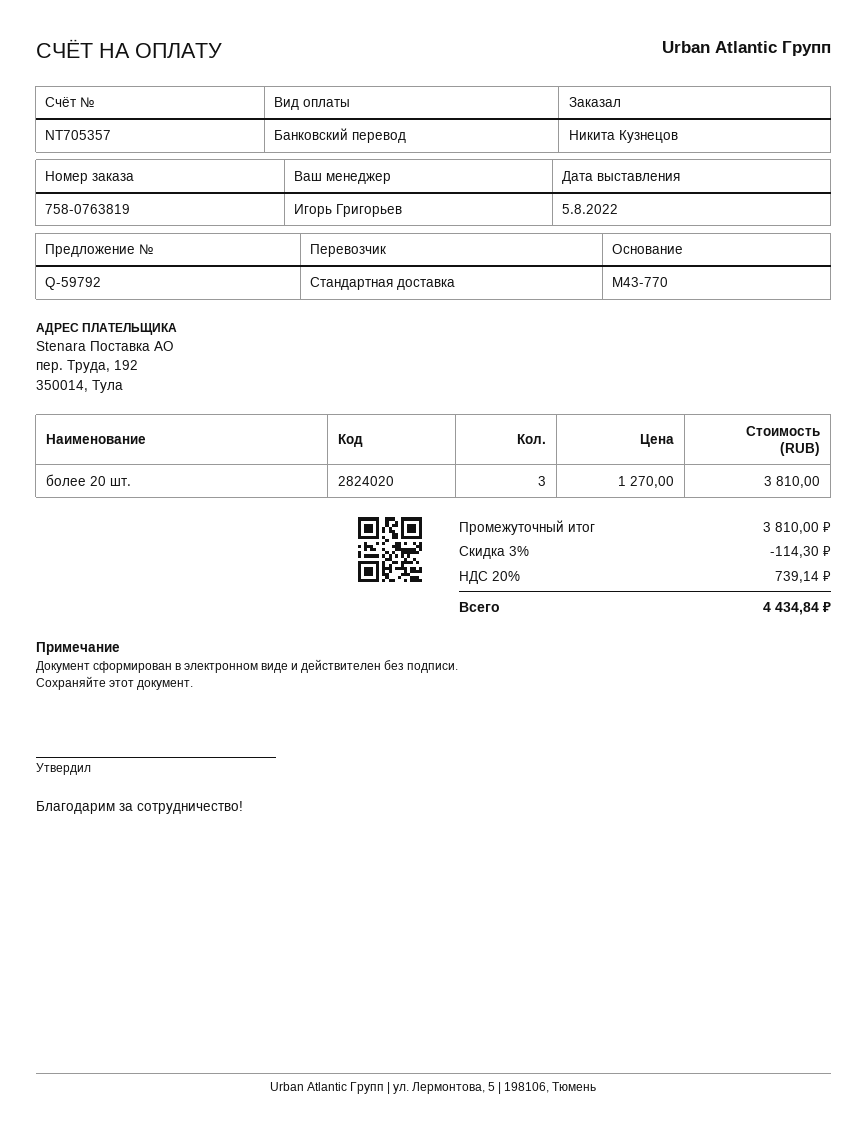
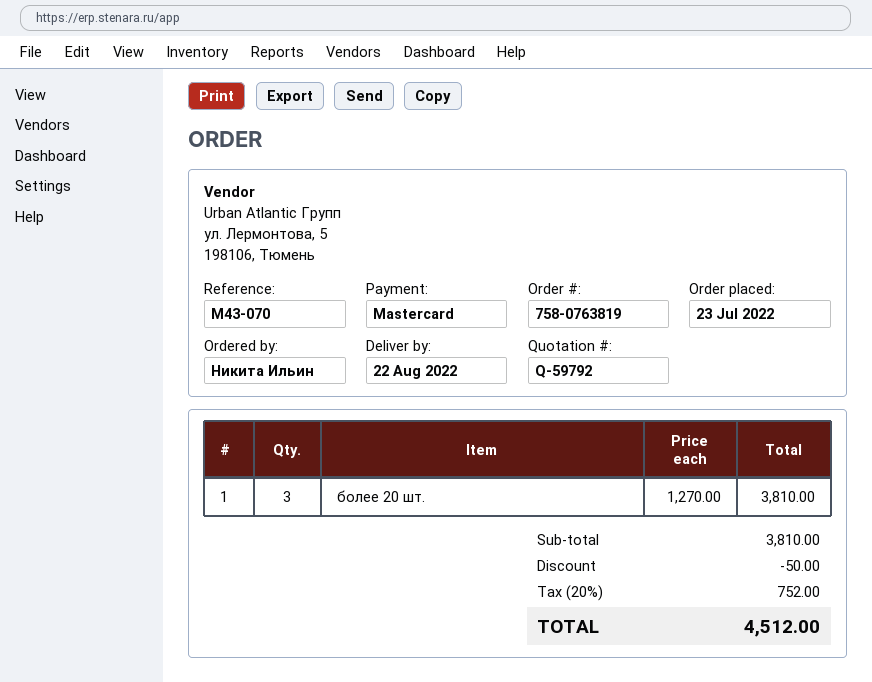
reference: M43-770 -> M43-070
ordered by: Никита Кузнецов -> Никита Ильин
payment method: bank transfer -> Mastercard
discount: 114.30 -> 50.00
tax: 20% = 739.14 -> 20% = 752.00
total: 4434.84 -> 4512.00

